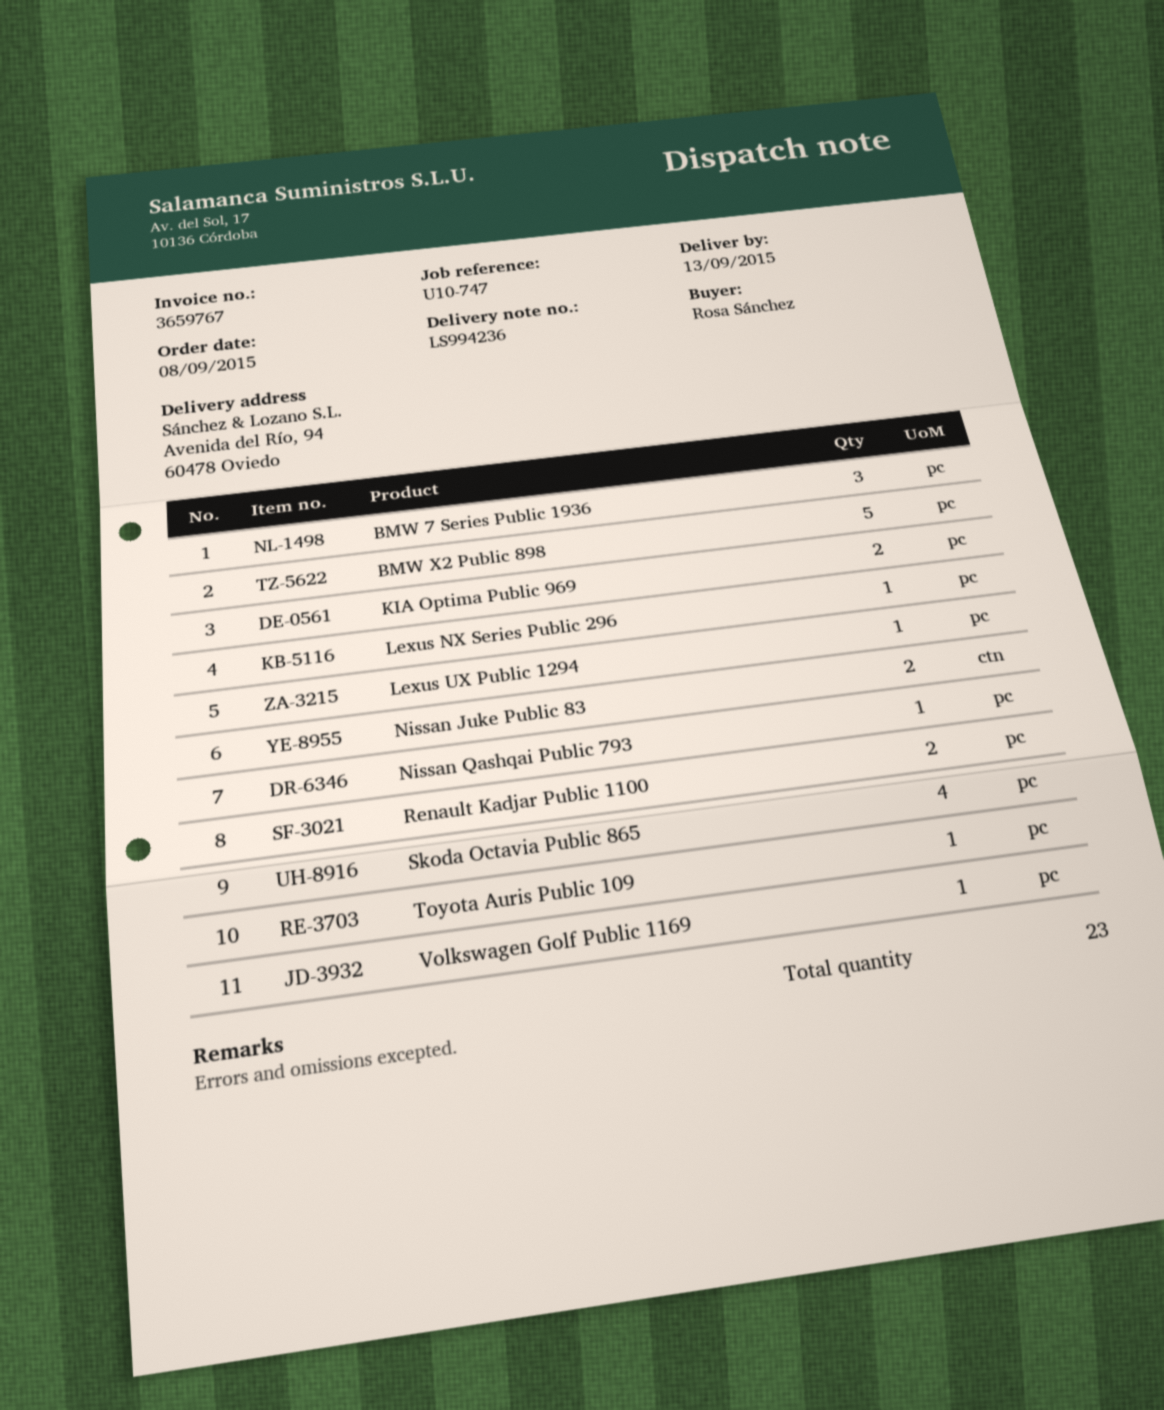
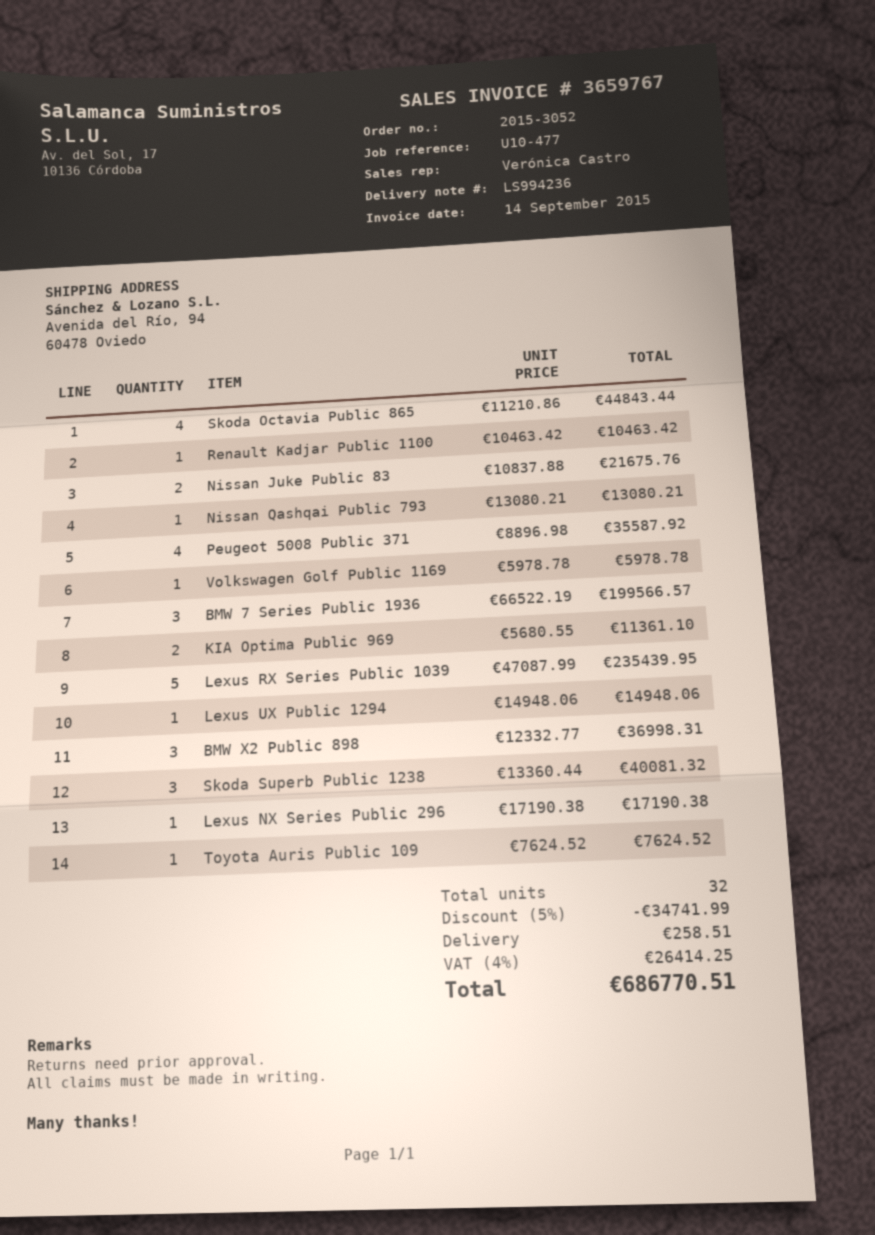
reference: U10-747 -> U10-477
BMW X2 Public 898: 5 -> 3
Renault Kadjar Public 1100: 2 -> 1
Peugeot 5008 Public 371: none -> 4
Lexus RX Series Public 1039: none -> 5
Skoda Superb Public 1238: none -> 3
total quantity: 23 -> 32

